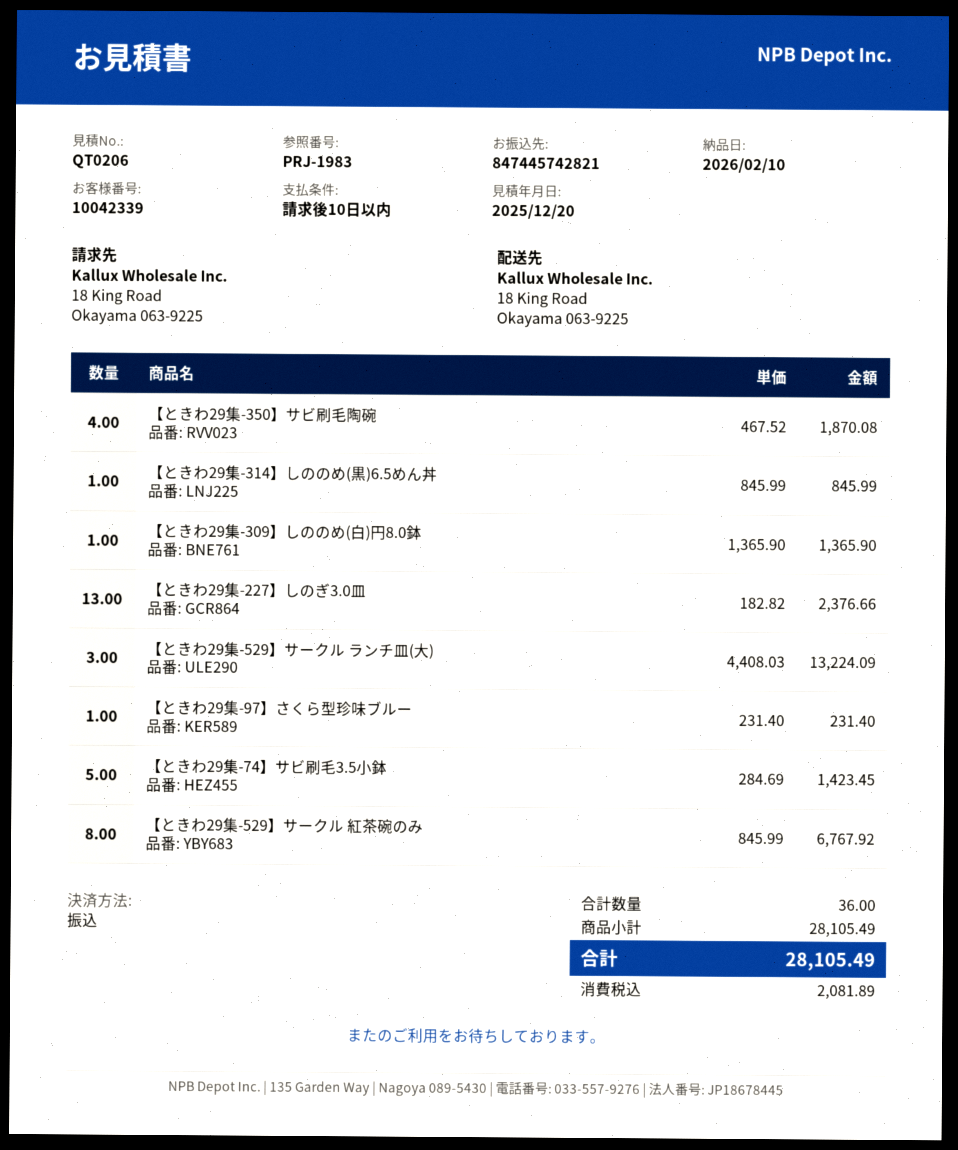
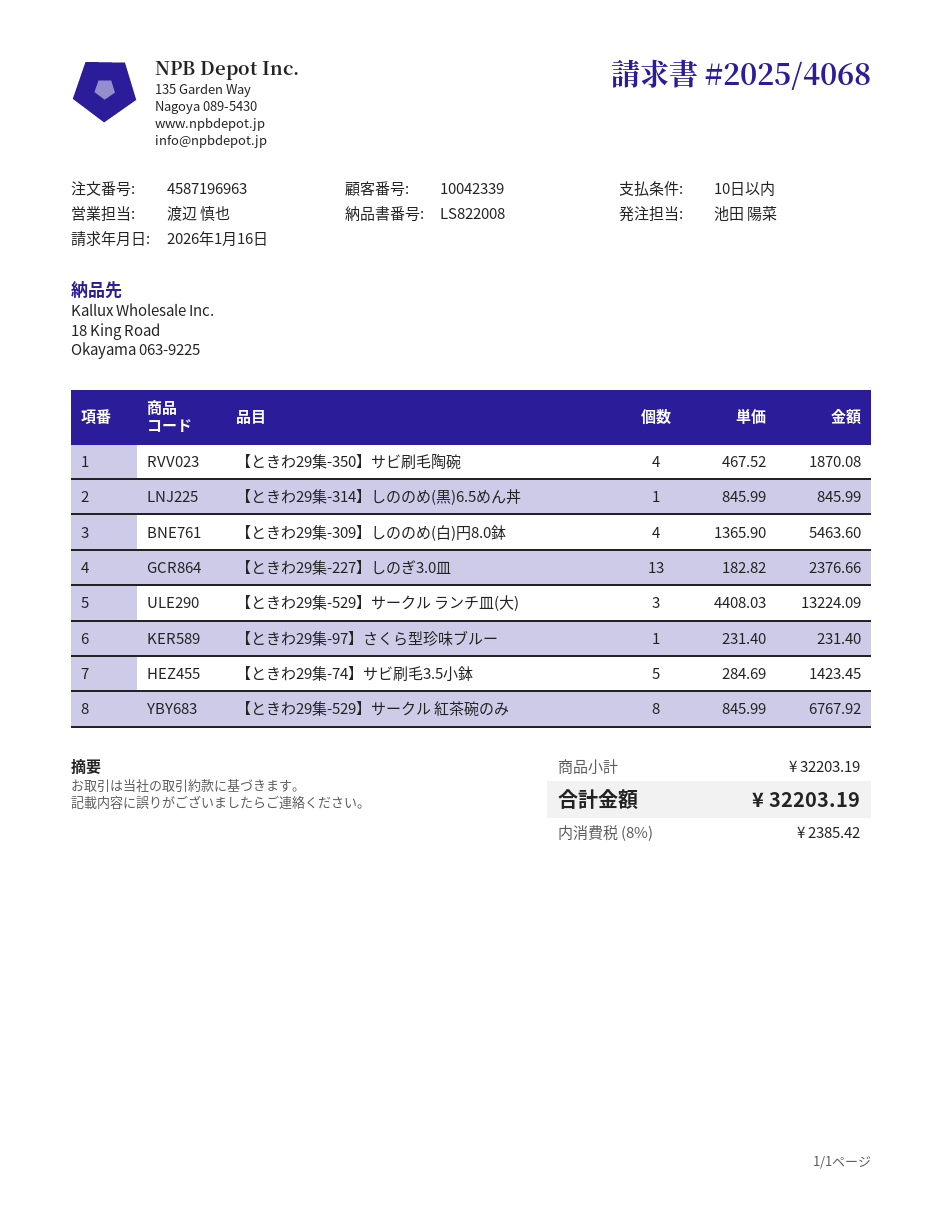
【ときわ29集-309】しののめ(白)円8.0鉢: 1 x 1365.90 = 1365.90 -> 4 x 1365.90 = 5463.60
subtotal: 28105.49 -> 32203.19
tax: 2081.89 -> 2385.42
total: 28105.49 -> 32203.19

